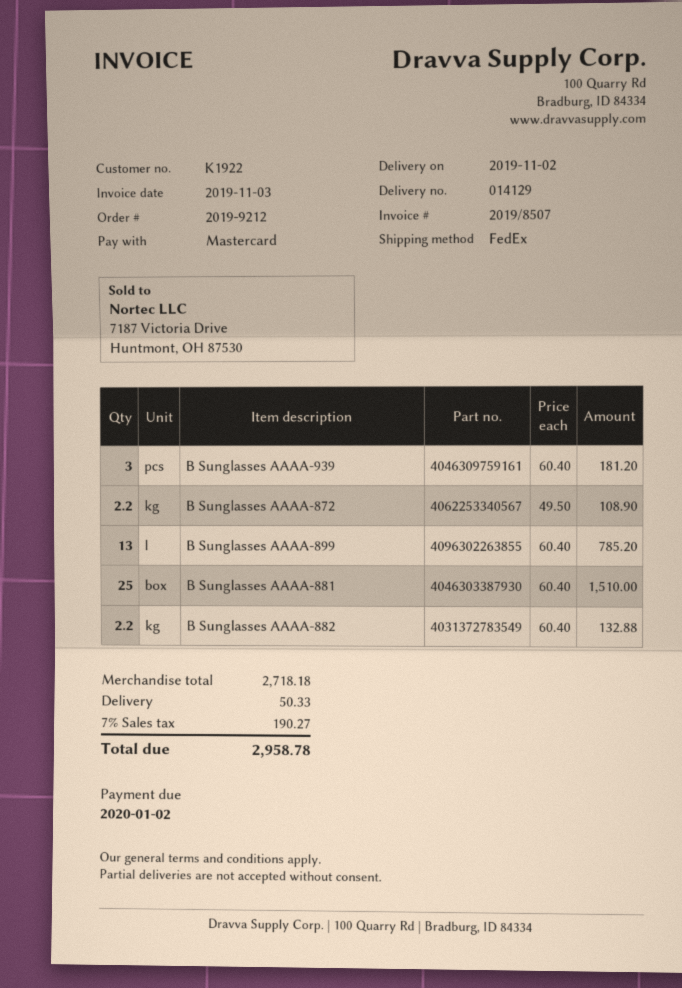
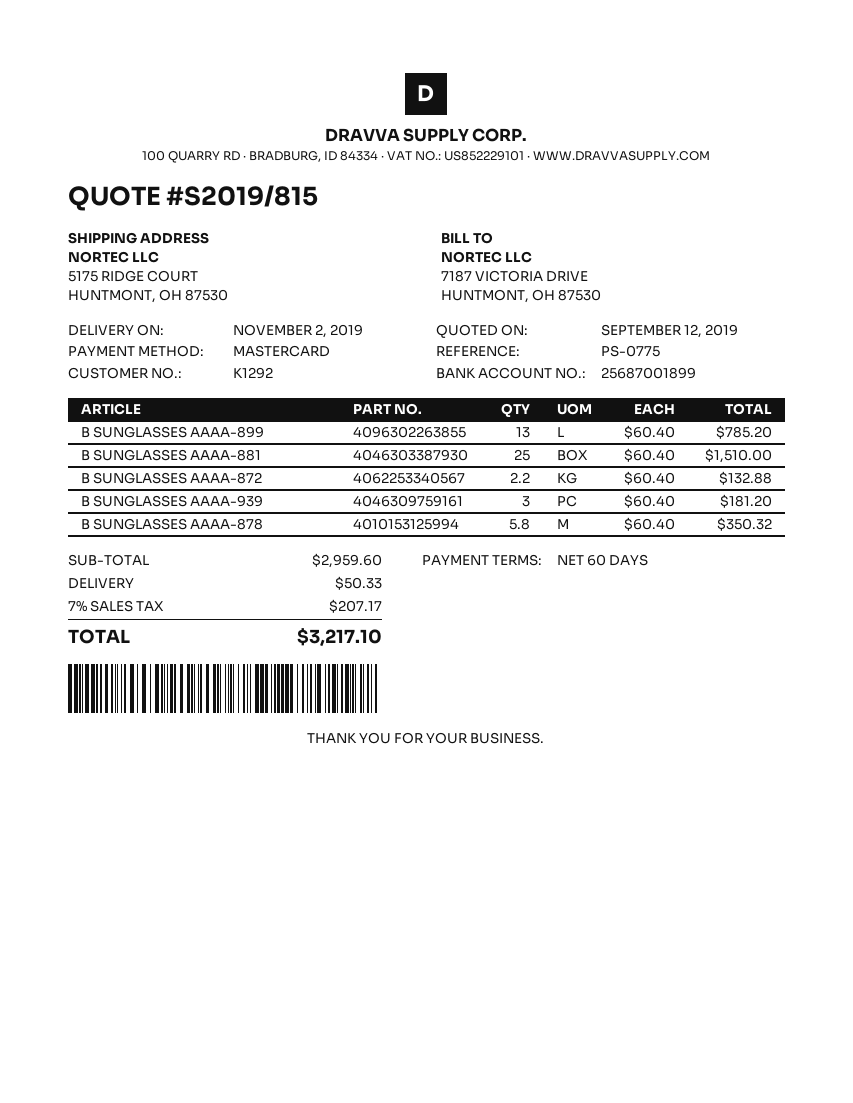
customer number: K1922 -> K1292
B Sunglasses AAAA-872: 2.2 x 49.50 = 108.90 -> 2.2 x 60.40 = 132.88
B Sunglasses AAAA-882: 2.2 x 60.40 = 132.88 -> none
B SUNGLASSES AAAA-878: none -> 5.8 x 60.40 = 350.32
subtotal: 2718.18 -> 2959.60
tax: 7% = 190.27 -> 7% = 207.17
total: 2958.78 -> 3217.10

